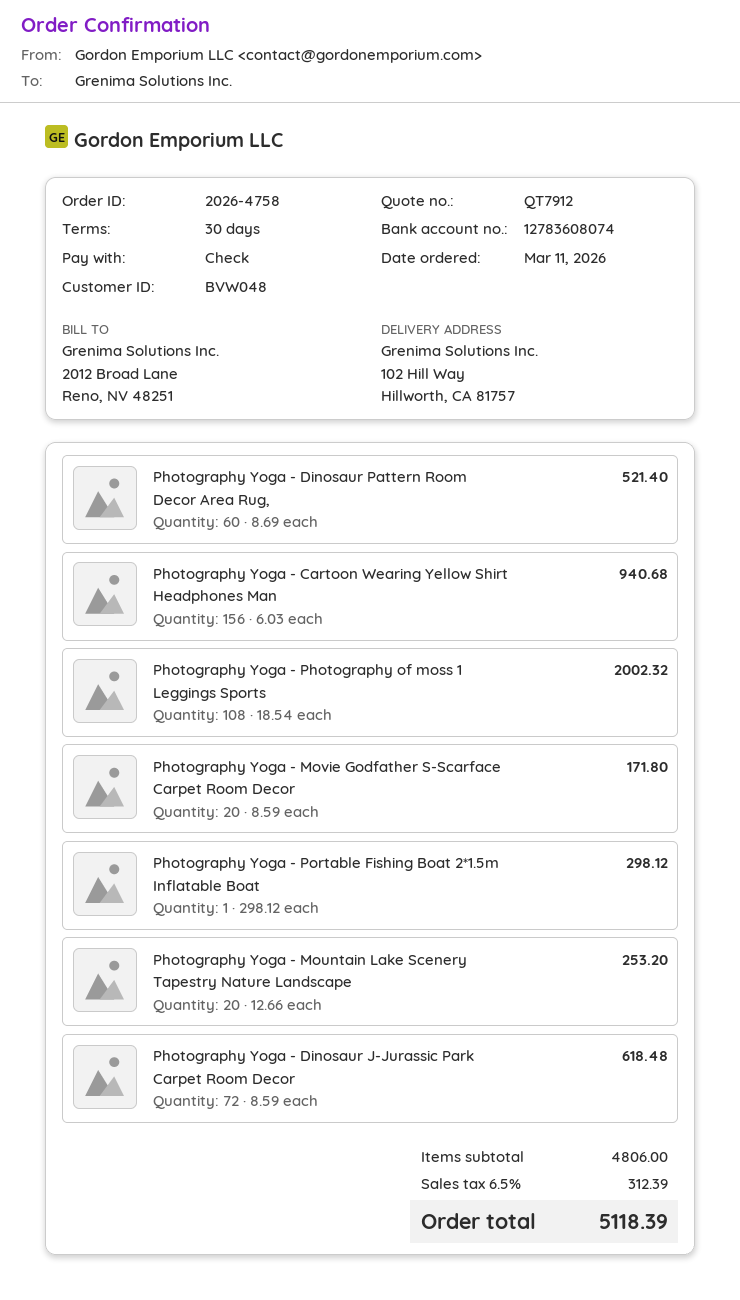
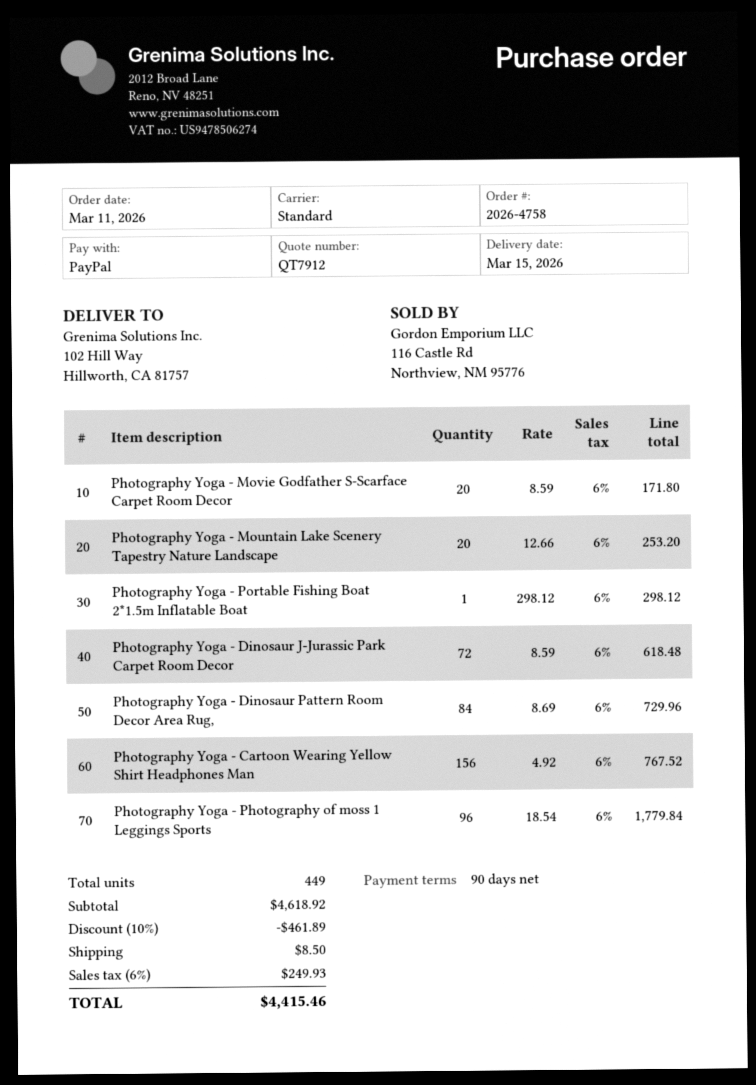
payment terms: 30 days -> 90 days
payment method: cheque -> PayPal
Photography Yoga - Dinosaur Pattern Room Decor Area Rug,: 60 x 8.69 = 521.40 -> 84 x 8.69 = 729.96
Photography Yoga - Cartoon Wearing Yellow Shirt Headphones Man: 156 x 6.03 = 940.68 -> 156 x 4.92 = 767.52
Photography Yoga - Photography of moss 1 Leggings Sports: 108 x 18.54 = 2002.32 -> 96 x 18.54 = 1779.84
subtotal: 4806.00 -> 4618.92
discount: none -> 10% = 461.89
shipping: none -> 8.50
tax: 6.5% = 312.39 -> 6% = 249.93
total: 5118.39 -> 4415.46

